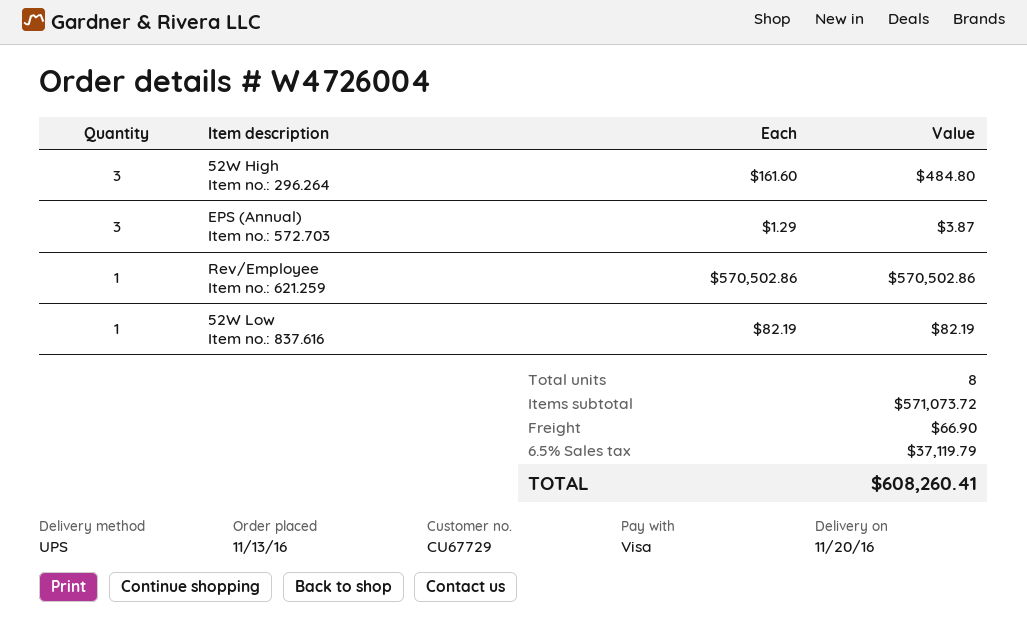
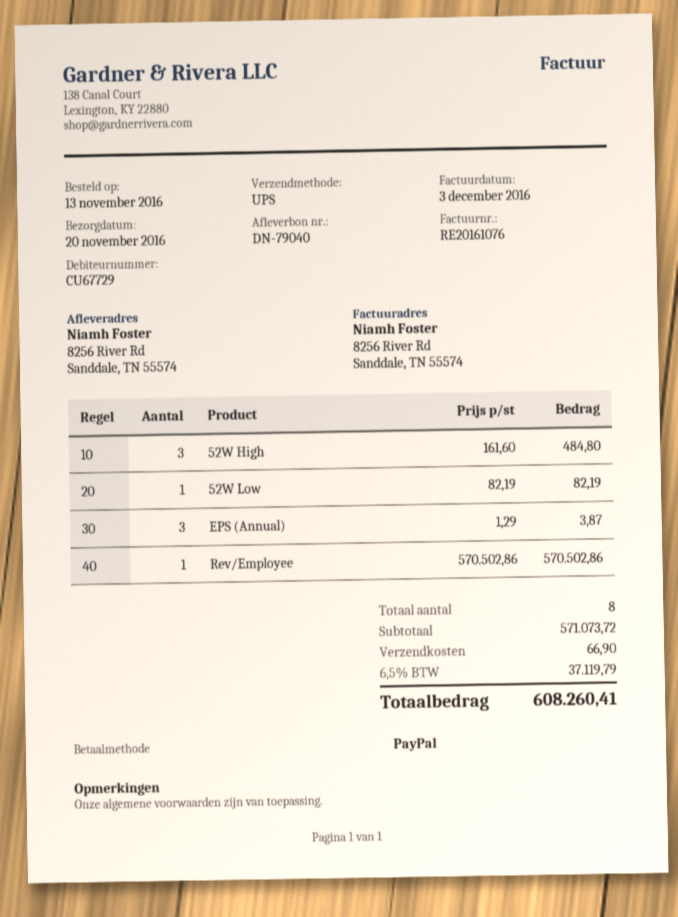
payment method: Visa -> PayPal

